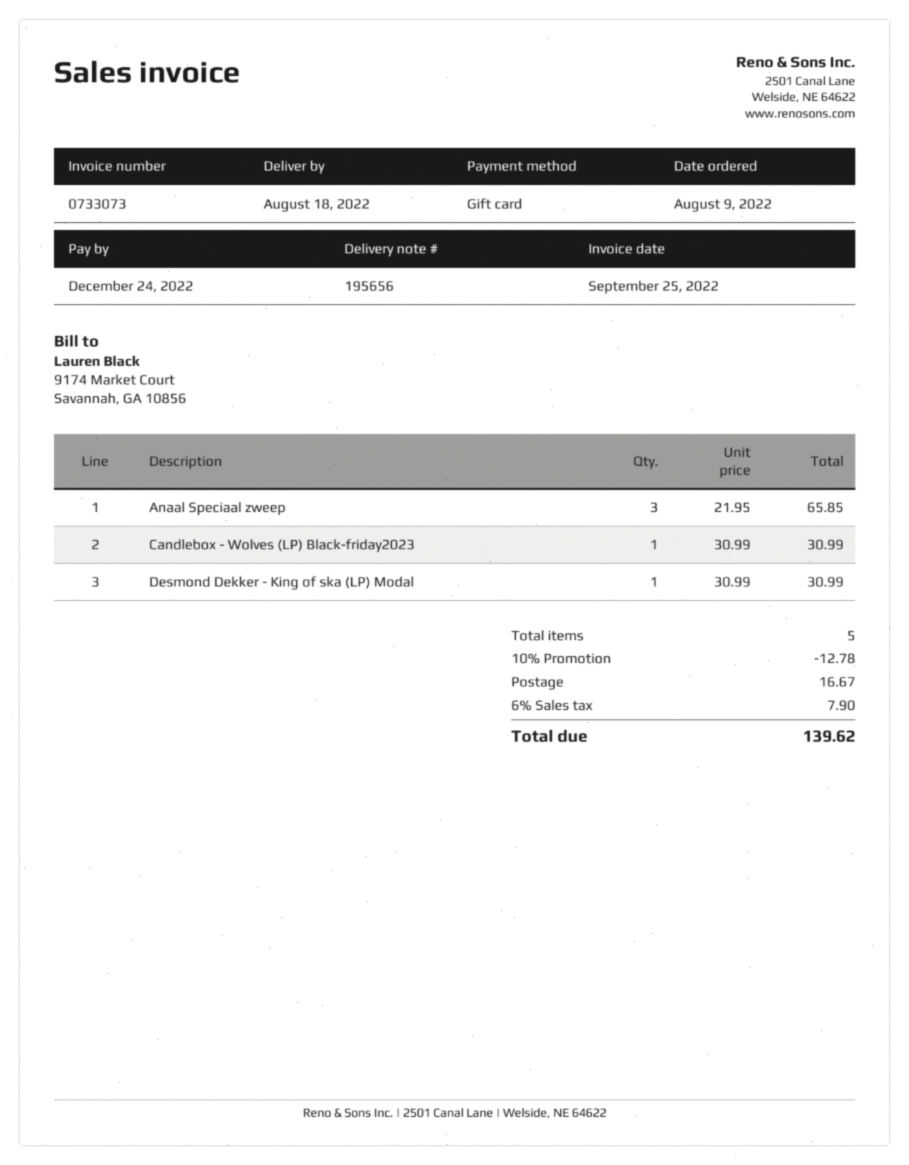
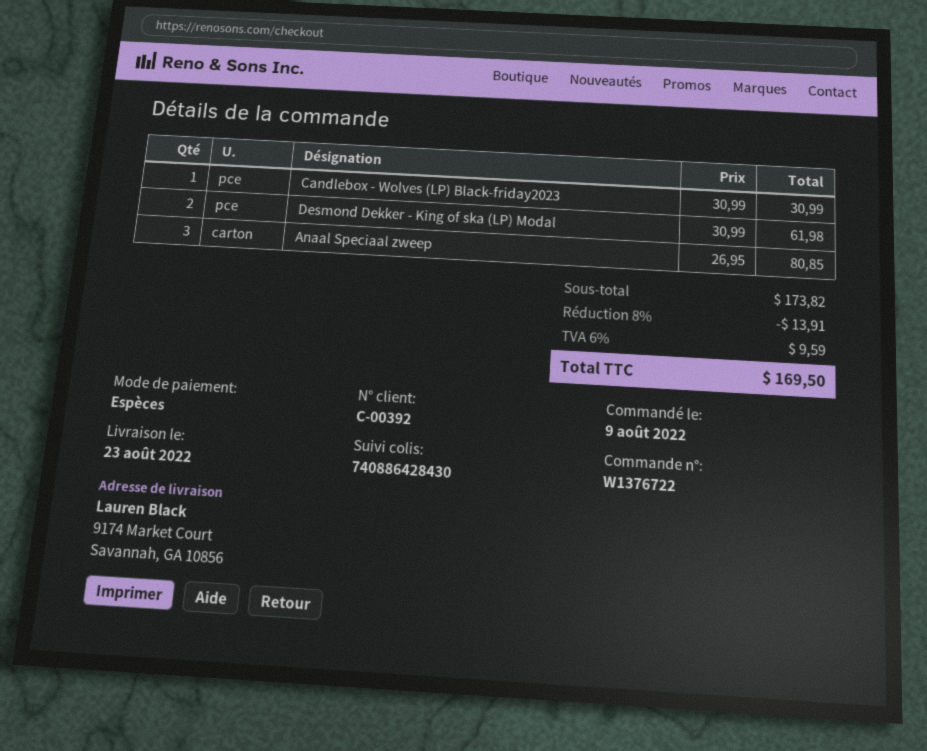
delivery date: 2022-08-18 -> 2022-08-23
payment method: gift card -> cash
Anaal Speciaal zweep: 3 x 21.95 = 65.85 -> 3 x 26.95 = 80.85
Desmond Dekker - King of ska (LP) Modal: 1 x 30.99 = 30.99 -> 2 x 30.99 = 61.98
discount: 10% = 12.78 -> 8% = 13.91
shipping: 16.67 -> none
tax: 6% = 7.90 -> 6% = 9.59
total: 139.62 -> 169.50

